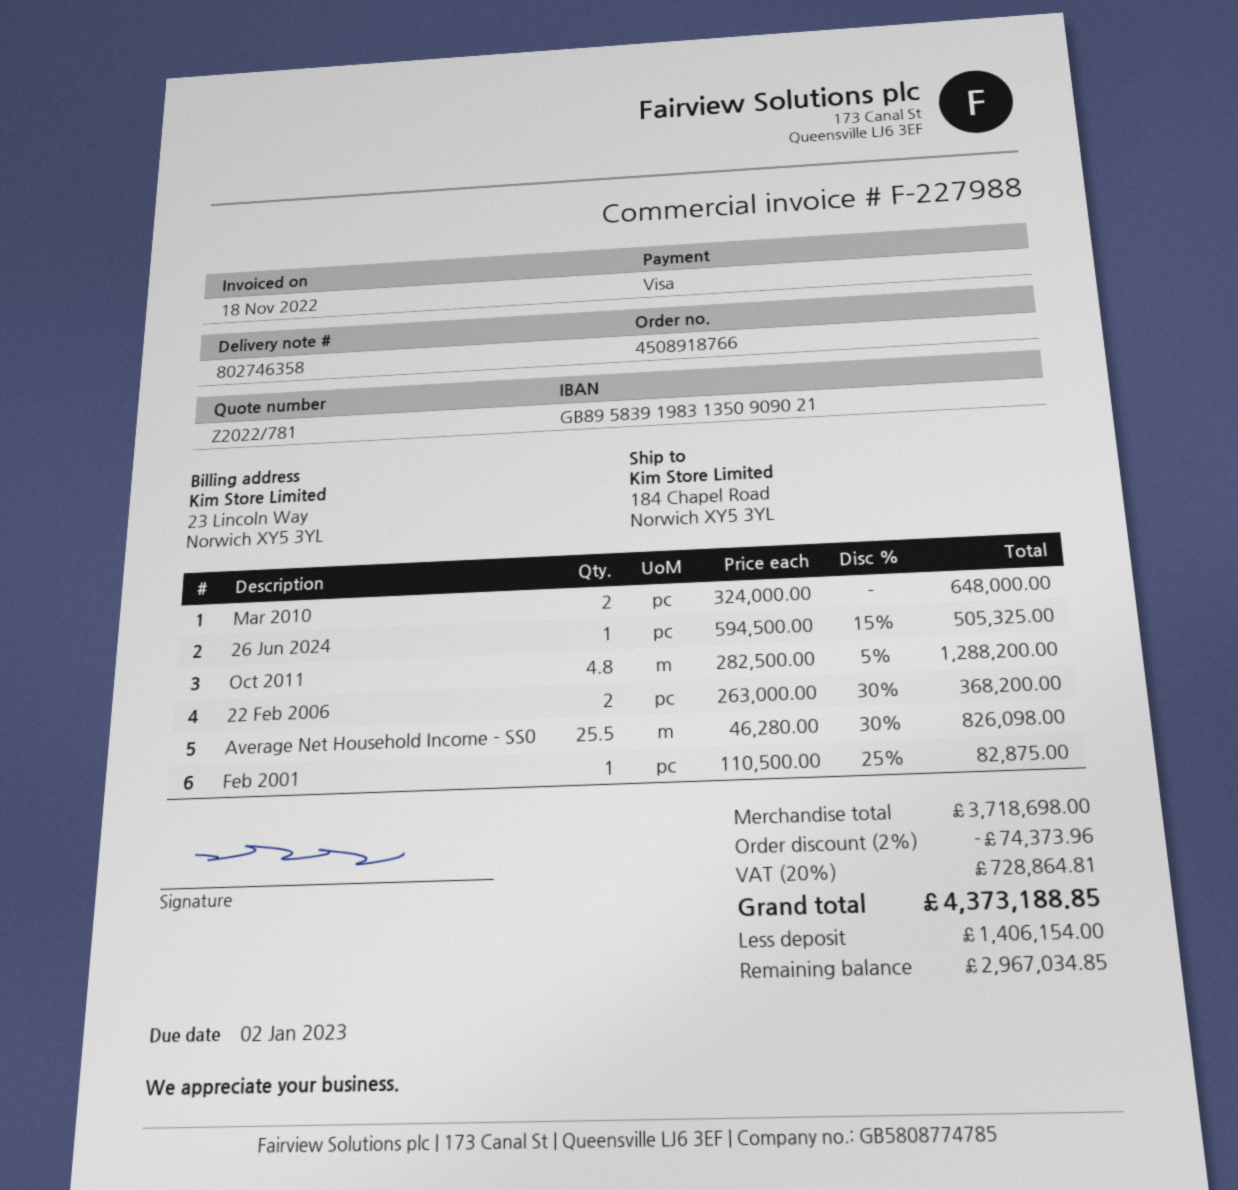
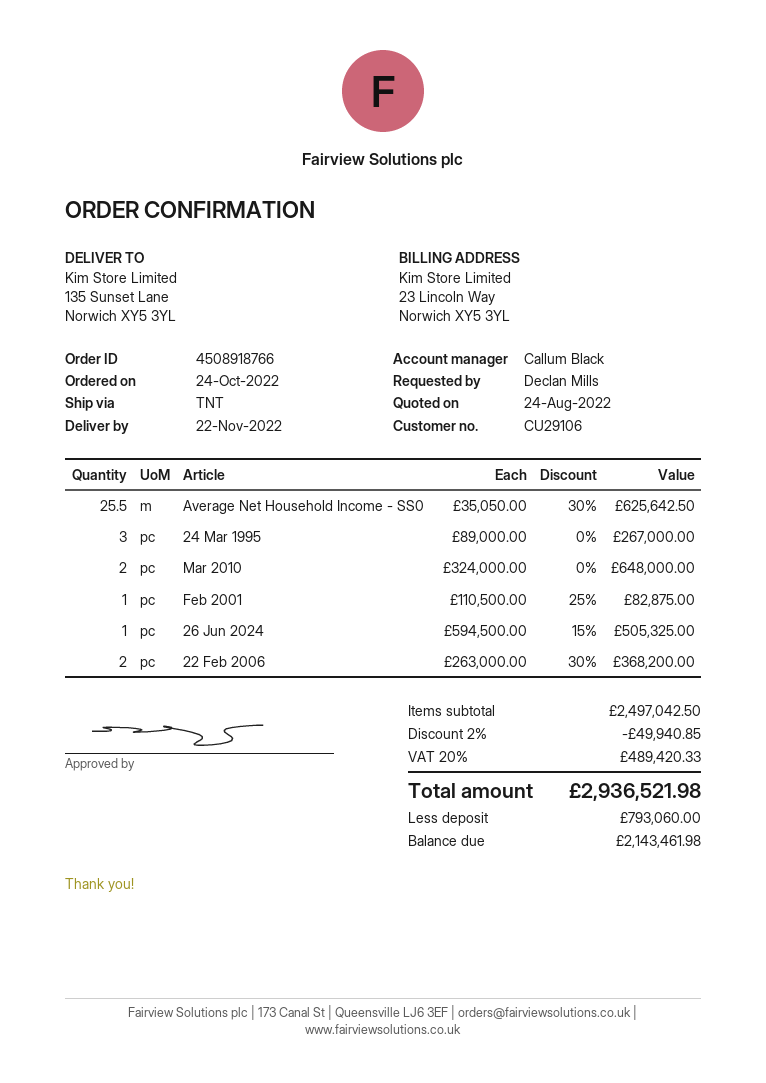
ship to: 184 Chapel Road, Norwich XY5 3YL -> 135 Sunset Lane, Norwich XY5 3YL
Oct 2011: 4.8 x 282500.00 - 5% = 1288200.00 -> none
Average Net Household Income - SS0: 25.5 x 46280.00 - 30% = 826098.00 -> 25.5 x 35050.00 - 30% = 625642.50
24 Mar 1995: none -> 3 x 89000.00 = 267000.00
subtotal: 3718698.00 -> 2497042.50
discount: 2% = 74373.96 -> 2% = 49940.85
tax: 20% = 728864.81 -> 20% = 489420.33
total: 4373188.85 -> 2936521.98
deposit: 1406154.00 -> 793060.00
balance: 2967034.85 -> 2143461.98

